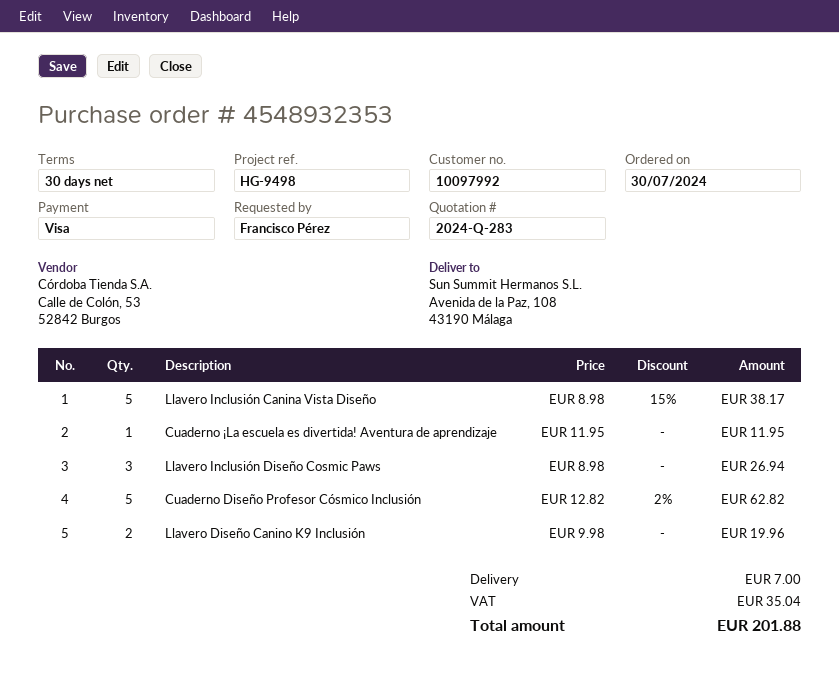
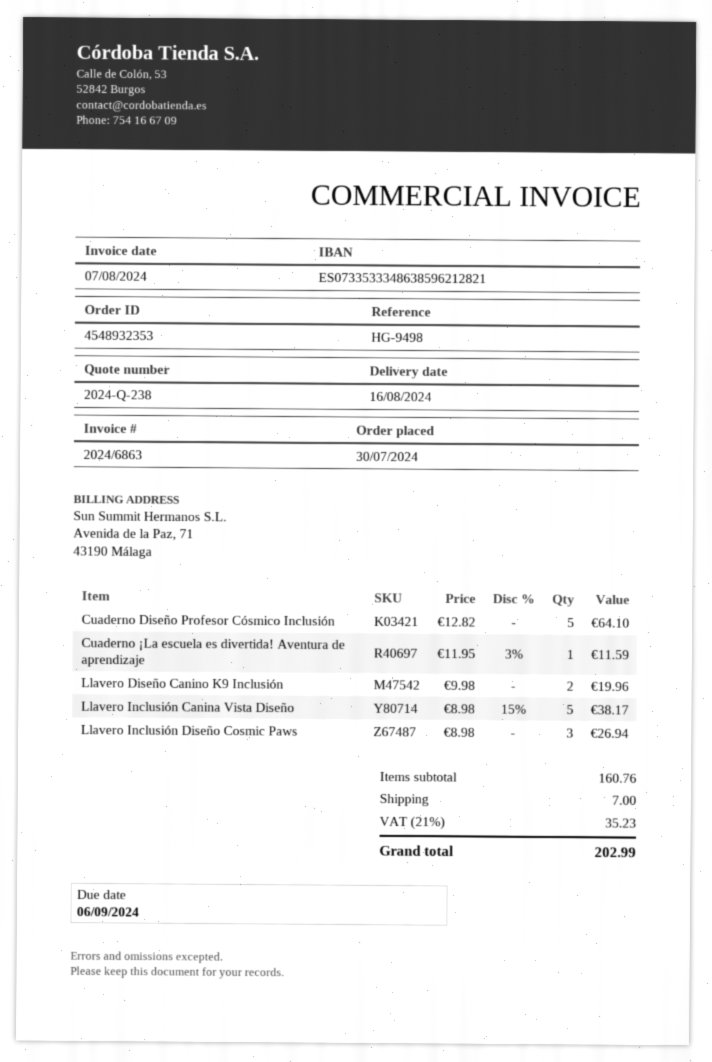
quote number: 2024-Q-283 -> 2024-Q-238
Cuaderno ¡La escuela es divertida! Aventura de aprendizaje: 1 x 11.95 = 11.95 -> 1 x 11.95 - 3% = 11.59
Cuaderno Diseño Profesor Cósmico Inclusión: 5 x 12.82 - 2% = 62.82 -> 5 x 12.82 = 64.10
tax: 35.04 -> 35.23
total: 201.88 -> 202.99

